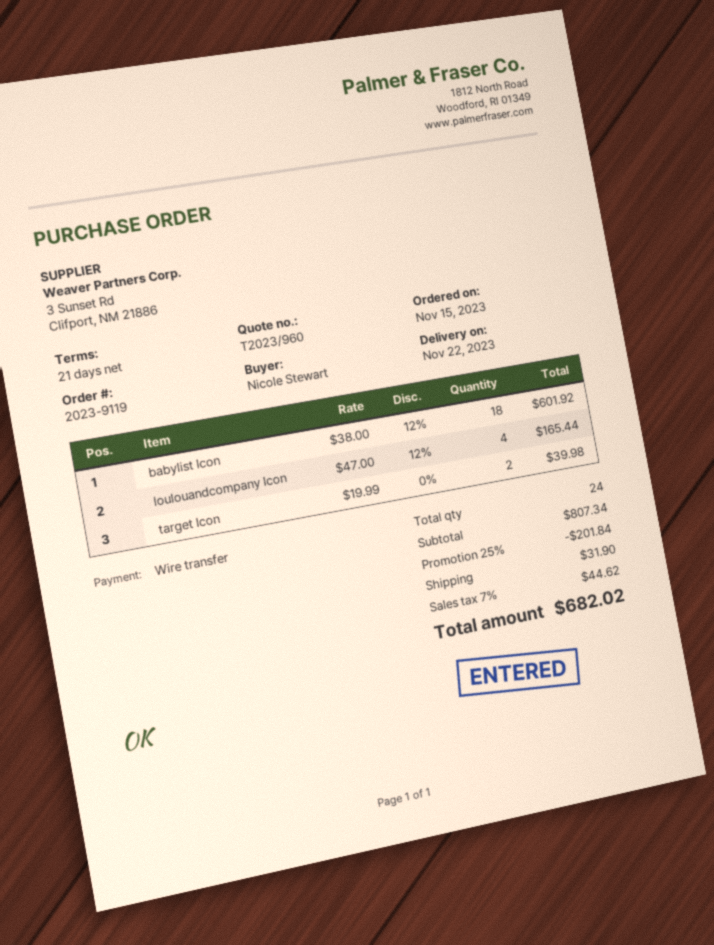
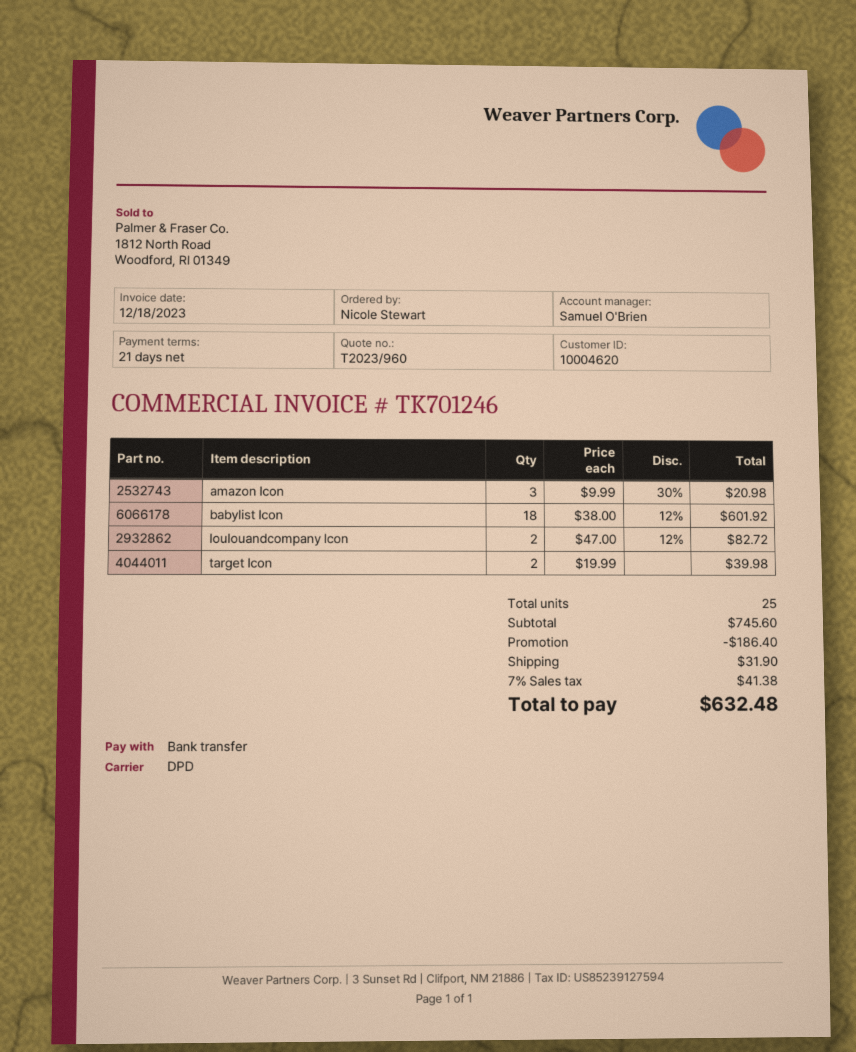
loulouandcompany Icon: 4 x 47.00 - 12% = 165.44 -> 2 x 47.00 - 12% = 82.72
amazon Icon: none -> 3 x 9.99 - 30% = 20.98
total quantity: 24 -> 25
subtotal: 807.34 -> 745.60
discount: 201.84 -> 186.40
tax: 7% = 44.62 -> 7% = 41.38
total: 682.02 -> 632.48

